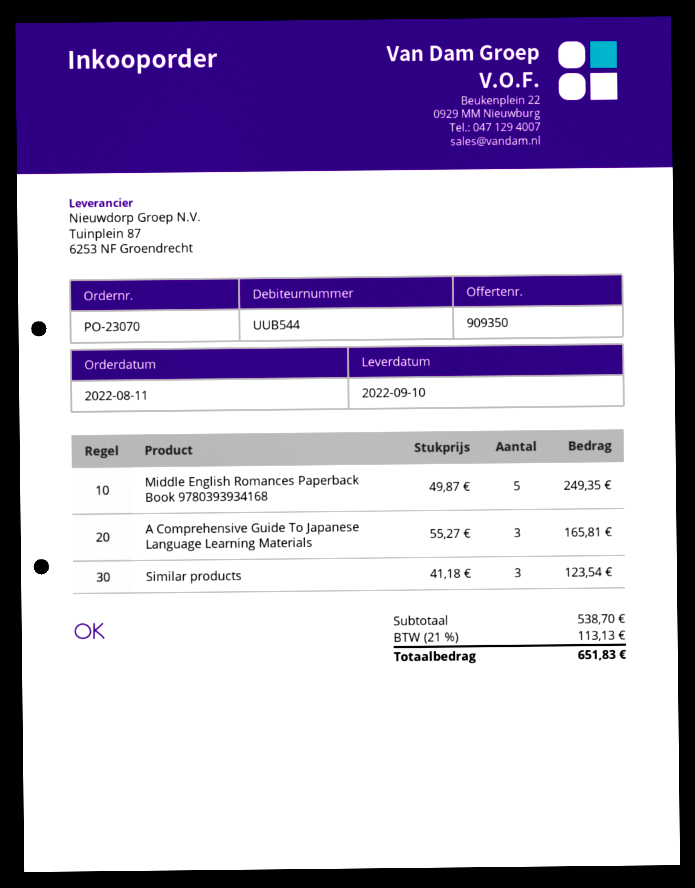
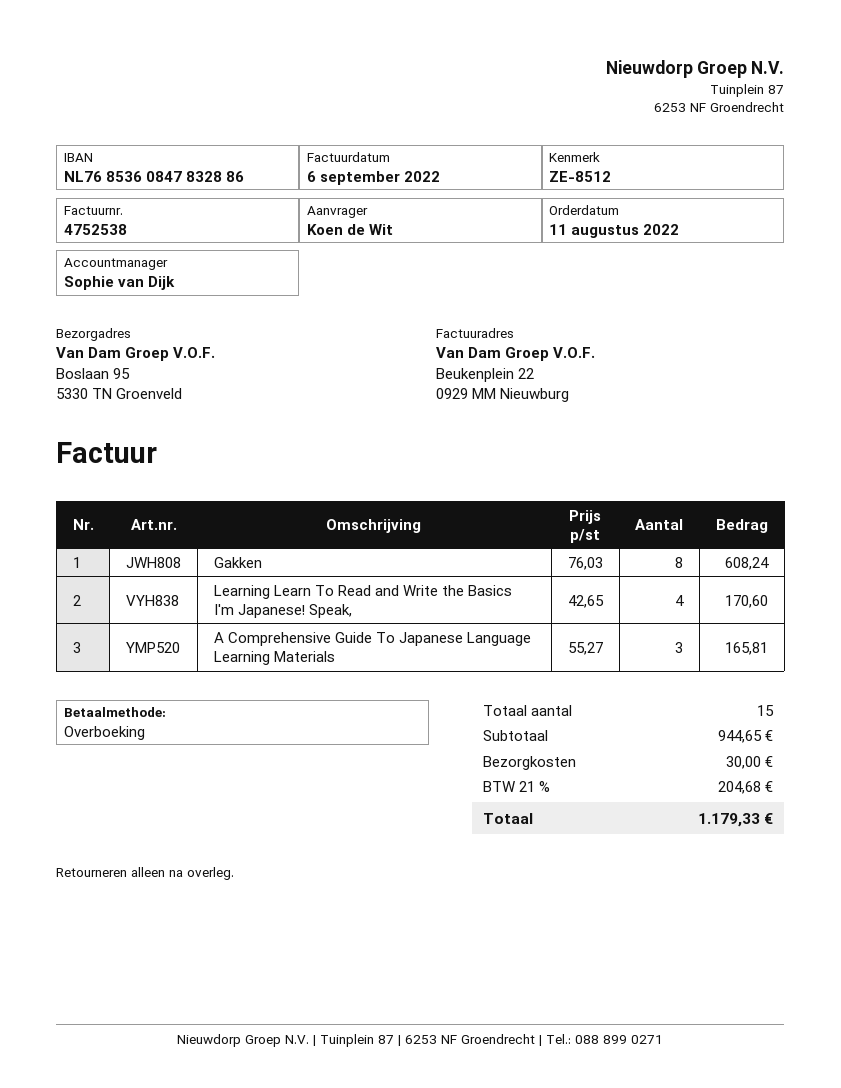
Middle English Romances Paperback Book 9780393934168: 5 x 49.87 = 249.35 -> none
Similar products: 3 x 41.18 = 123.54 -> none
Gakken: none -> 8 x 76.03 = 608.24
Learning Learn To Read and Write the Basics I'm Japanese! Speak,: none -> 4 x 42.65 = 170.60
subtotal: 538.70 -> 944.65
shipping: none -> 30.00
tax: 21% = 113.13 -> 21% = 204.68
total: 651.83 -> 1179.33

